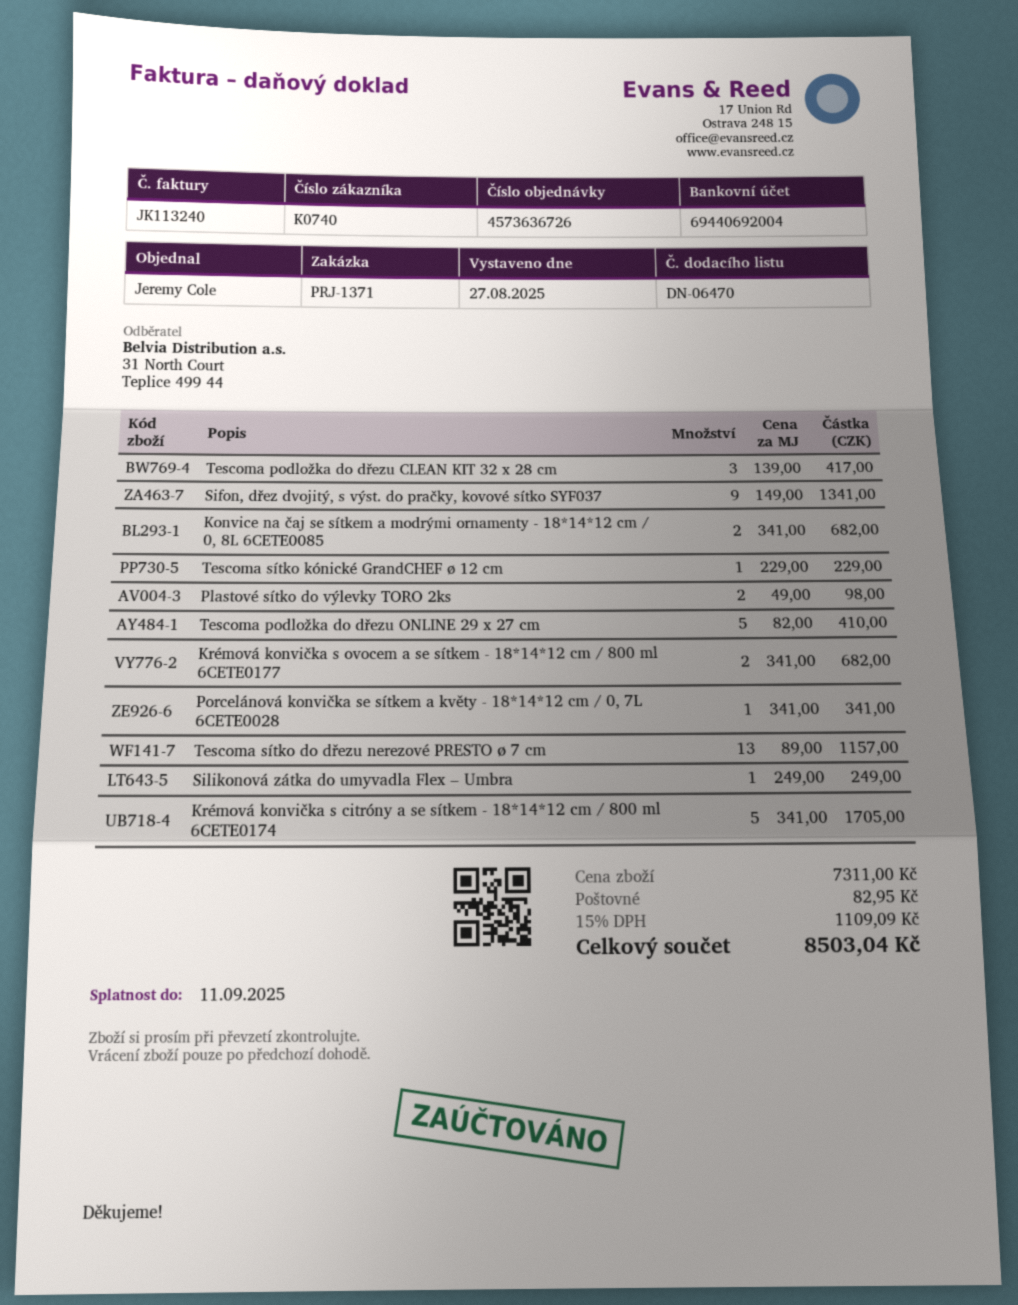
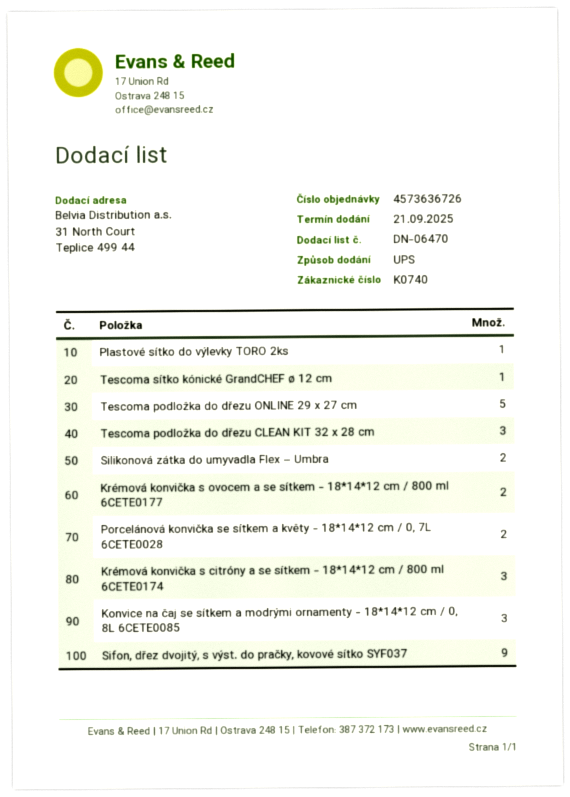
Konvice na čaj se sítkem a modrými ornamenty - 18*14*12 cm / 0, 8L 6CETE0085: 2 -> 3
Plastové sítko do výlevky TORO 2ks: 2 -> 1
Porcelánová konvička se sítkem a květy - 18*14*12 cm / 0, 7L 6CETE0028: 1 -> 2
Tescoma sítko do dřezu nerezové PRESTO ø 7 cm: 13 -> none
Silikonová zátka do umyvadla Flex – Umbra: 1 -> 2
Krémová konvička s citróny a se sítkem - 18*14*12 cm / 800 ml 6CETE0174: 5 -> 3

